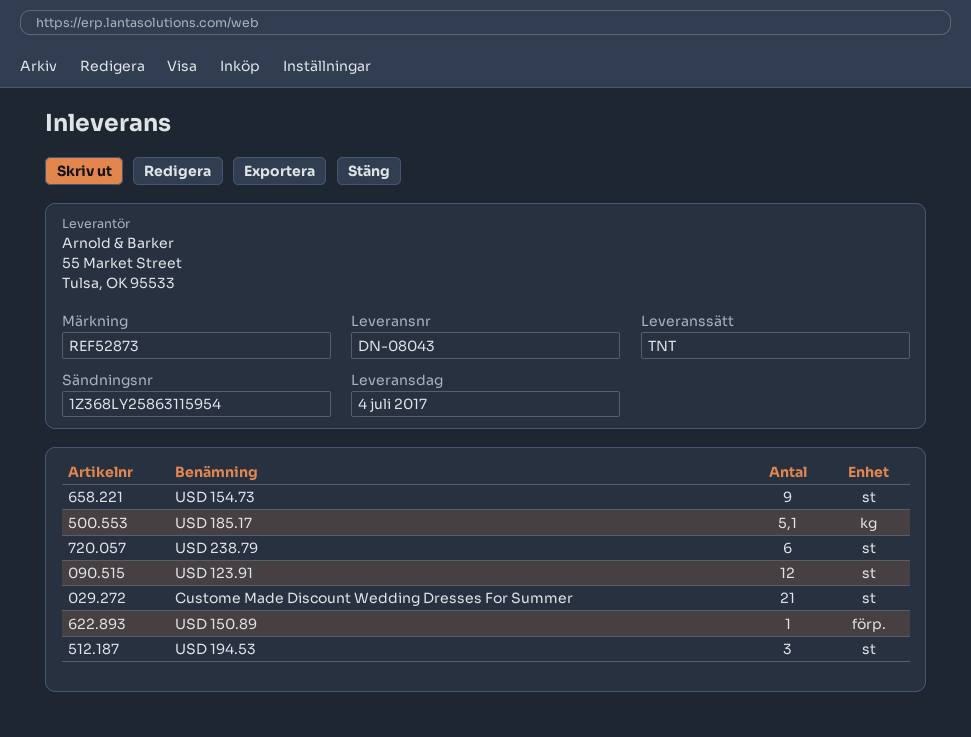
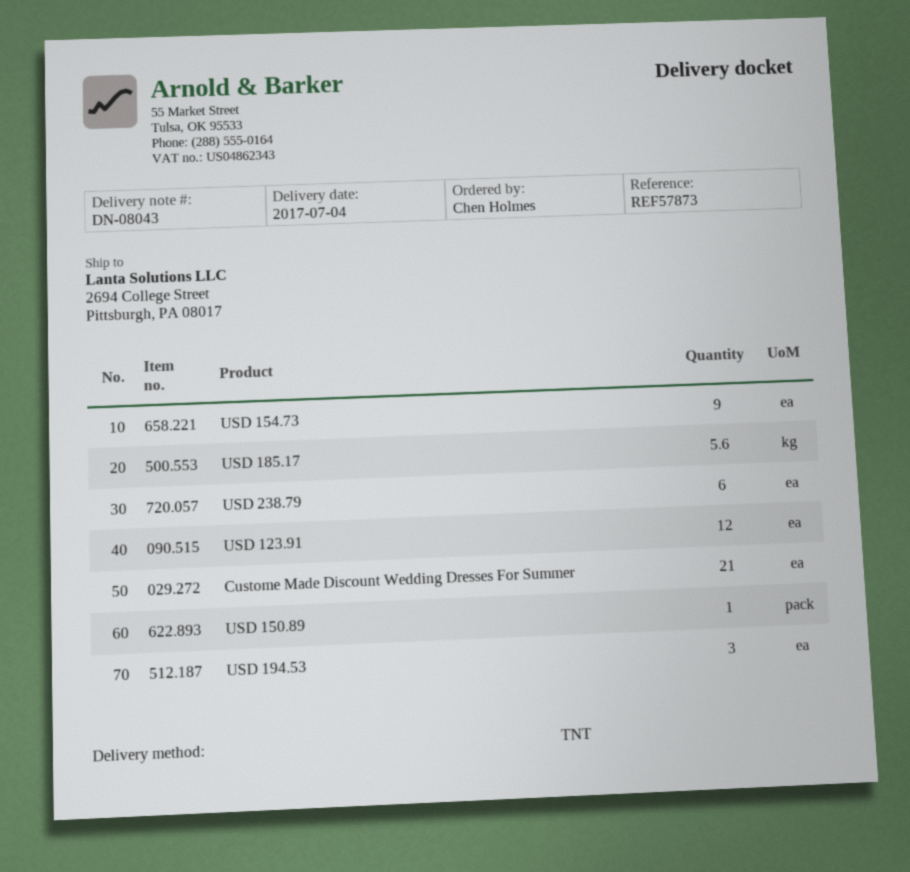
reference: REF52873 -> REF57873
USD 185.17: 5.1 -> 5.6

